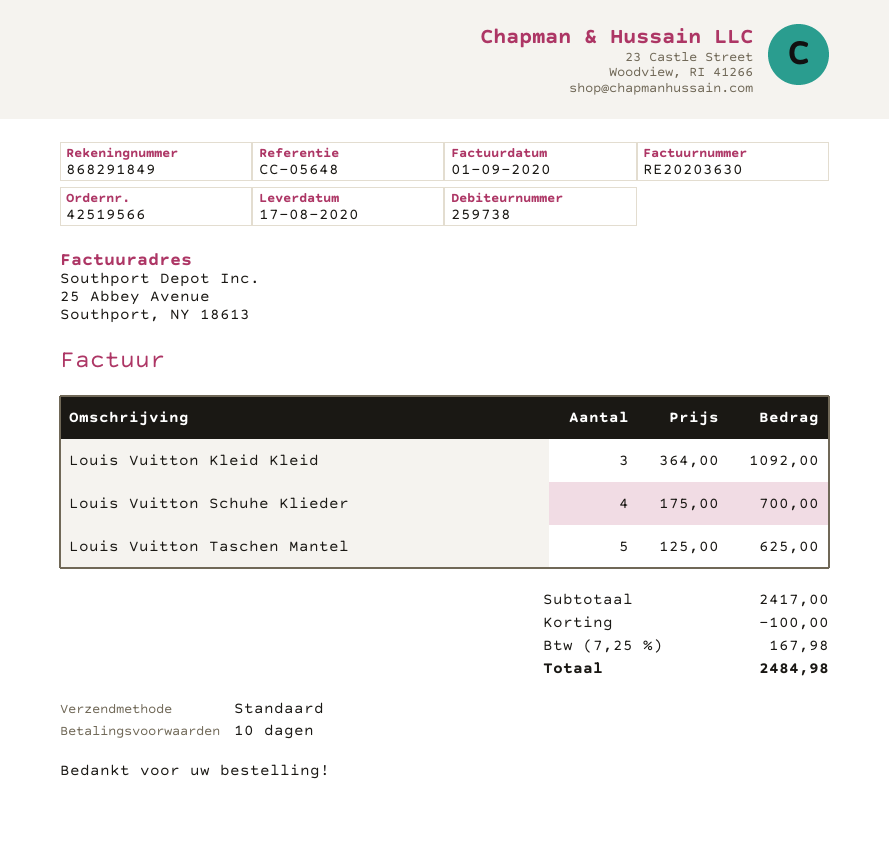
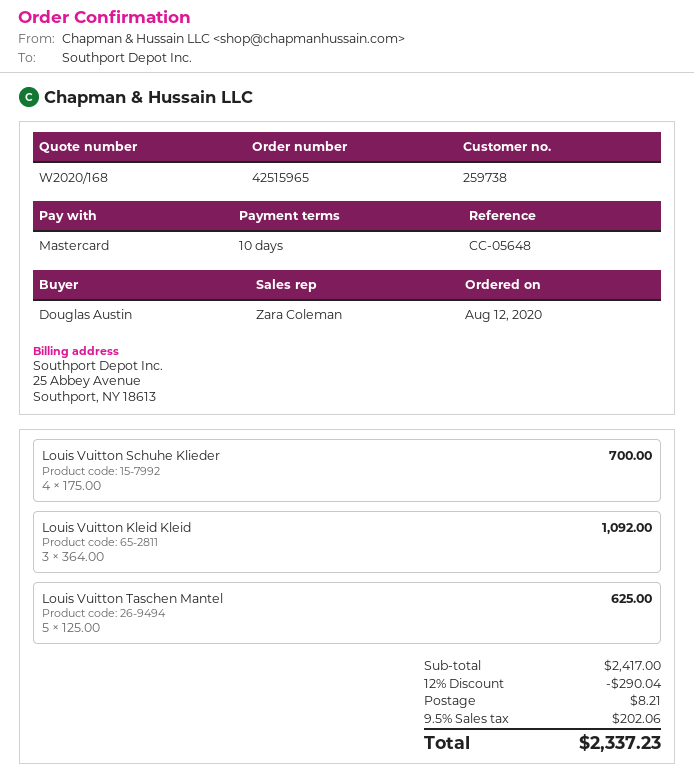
order number: 42519566 -> 42515965
discount: 100.00 -> 290.04
shipping: none -> 8.21
tax: 7.25% = 167.98 -> 9.5% = 202.06
total: 2484.98 -> 2337.23

